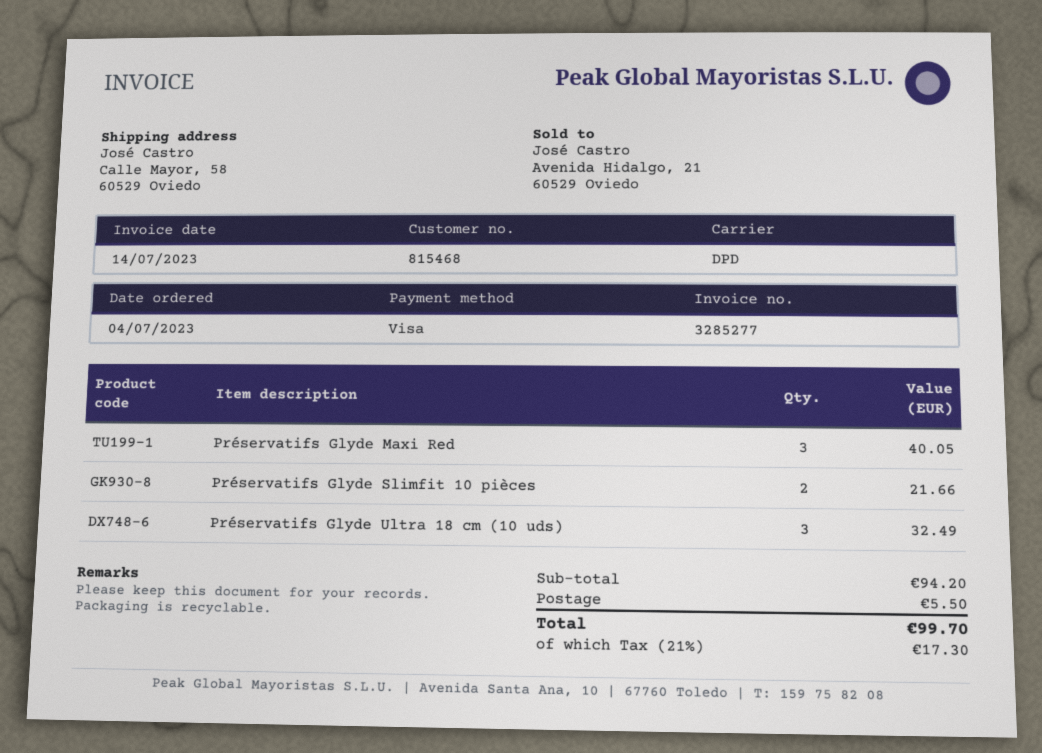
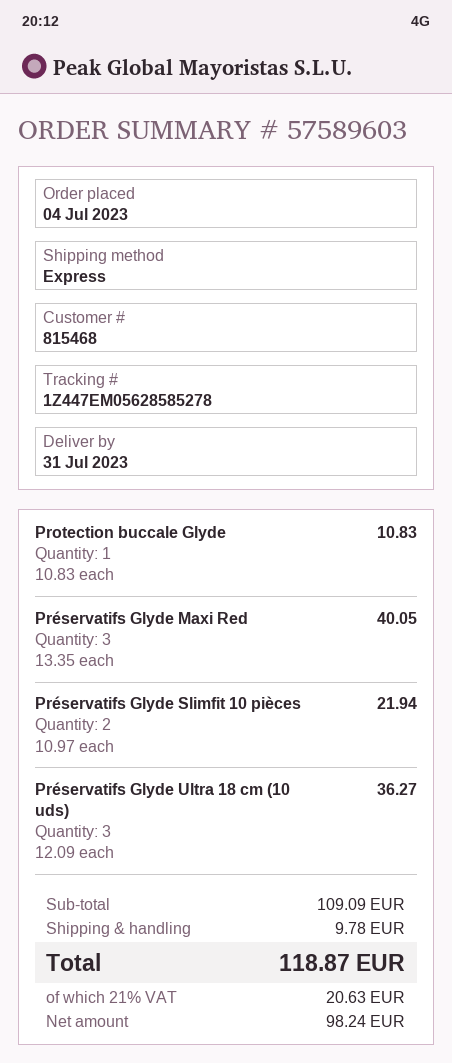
shipping method: DPD -> express
Préservatifs Glyde Slimfit 10 pièces: 2 for 21.66 -> 2 for 21.94
Préservatifs Glyde Ultra 18 cm (10 uds): 3 for 32.49 -> 3 for 36.27
Protection buccale Glyde: none -> 1 for 10.83
subtotal: 94.20 -> 109.09
shipping: 5.50 -> 9.78
tax: 21% = 17.30 -> 21% = 20.63
total: 99.70 -> 118.87

